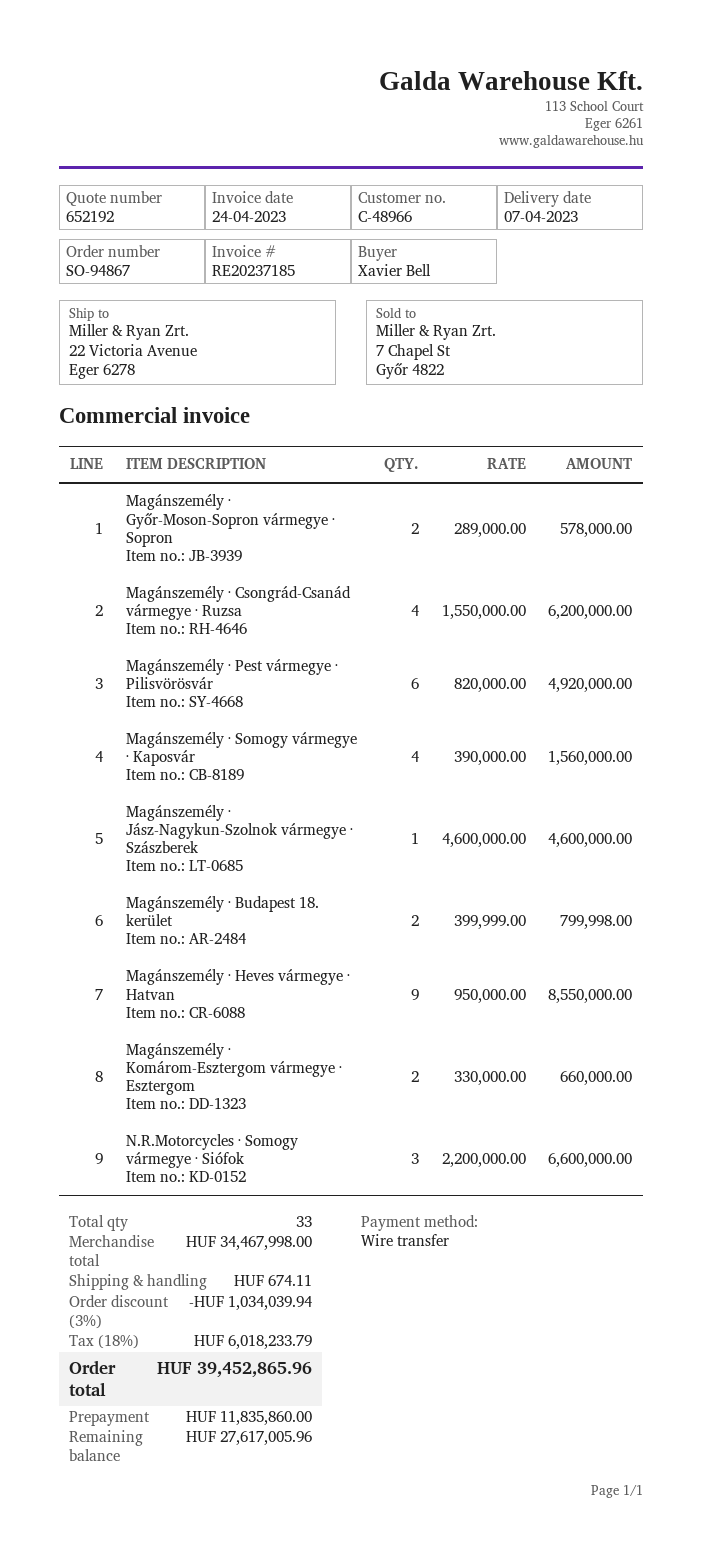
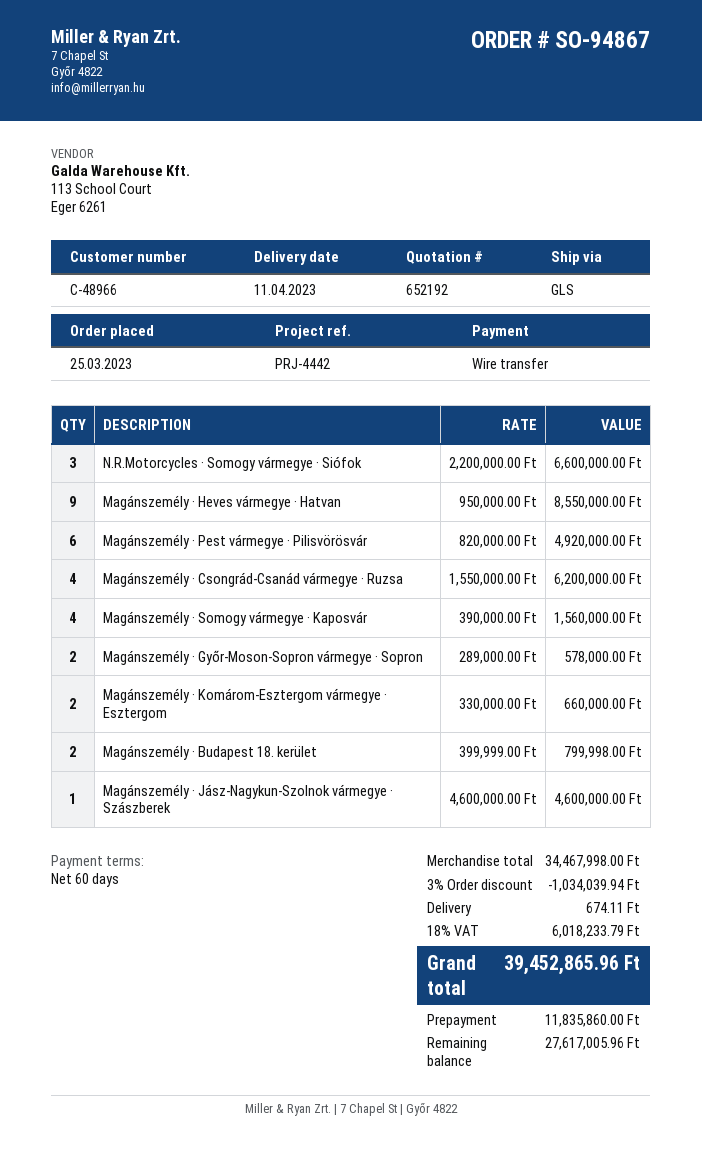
delivery date: 2023-04-07 -> 2023-04-11

